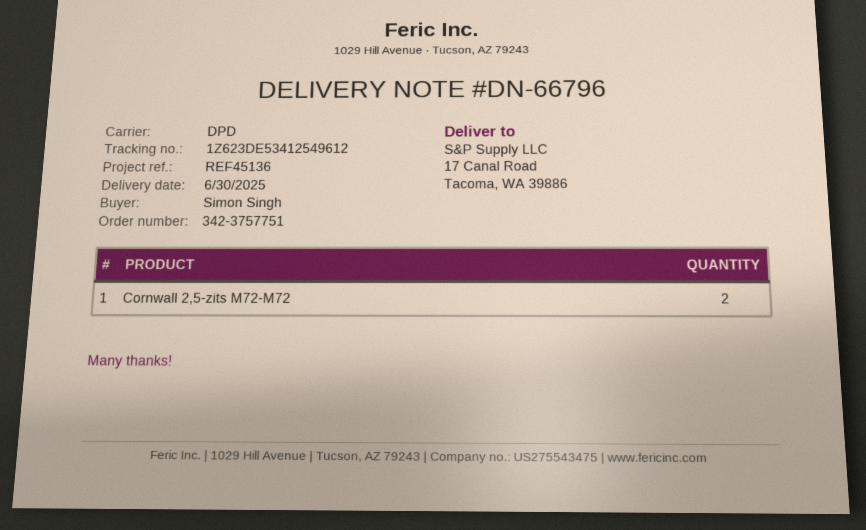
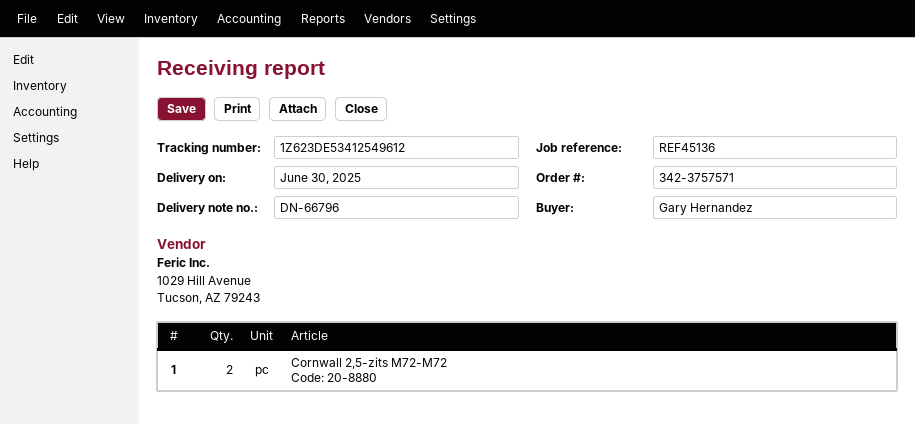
order number: 342-3757751 -> 342-3757571
ordered by: Simon Singh -> Gary Hernandez

